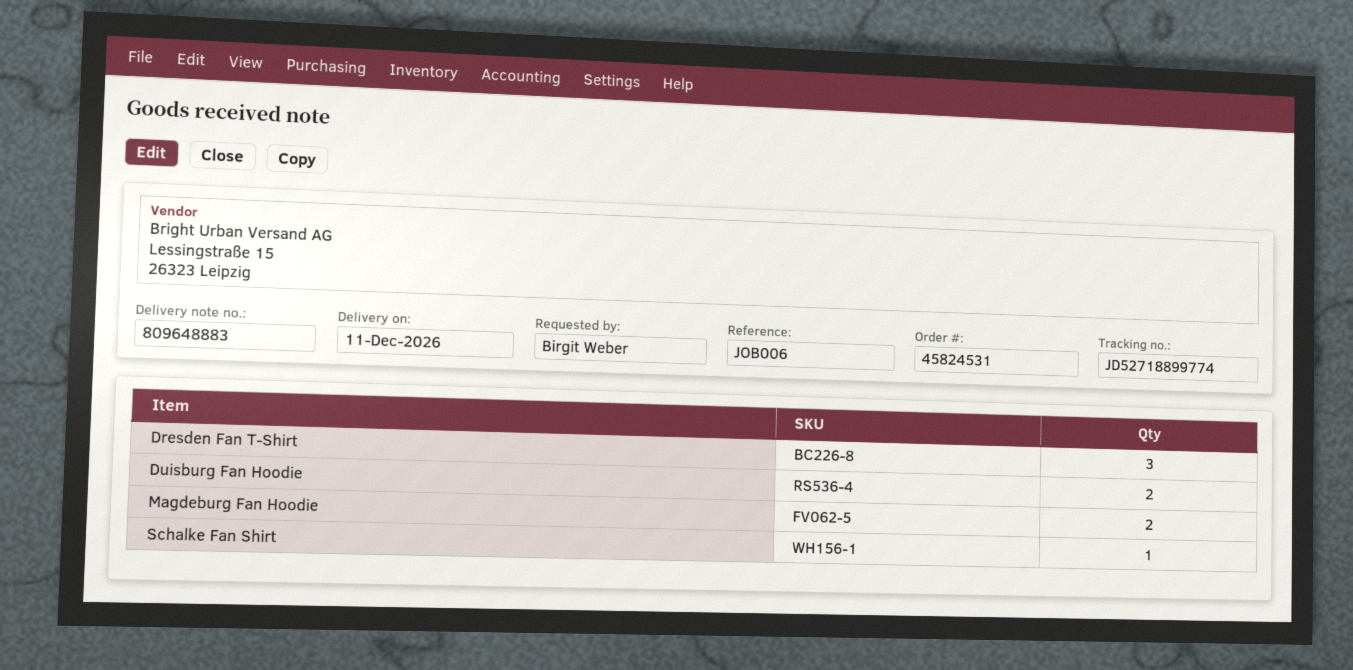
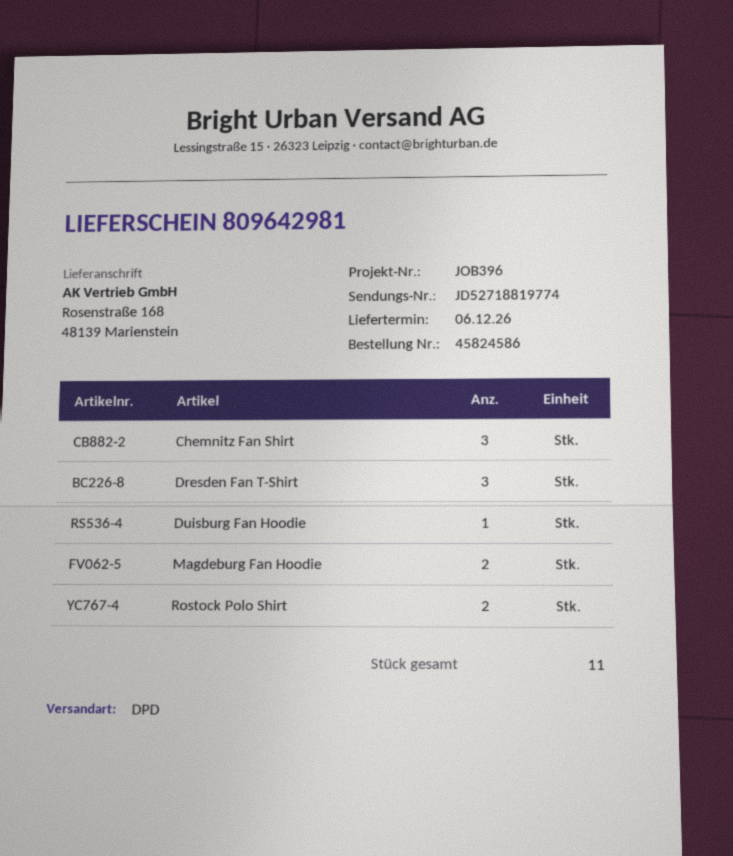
order number: 45824531 -> 45824586
delivery note number: 809648883 -> 809642981
delivery date: 2026-12-11 -> 2026-12-06
reference: JOB006 -> JOB396
tracking number: JD52718899774 -> JD52718819774
Duisburg Fan Hoodie: 2 -> 1
Schalke Fan Shirt: 1 -> none
Chemnitz Fan Shirt: none -> 3
Rostock Polo Shirt: none -> 2

